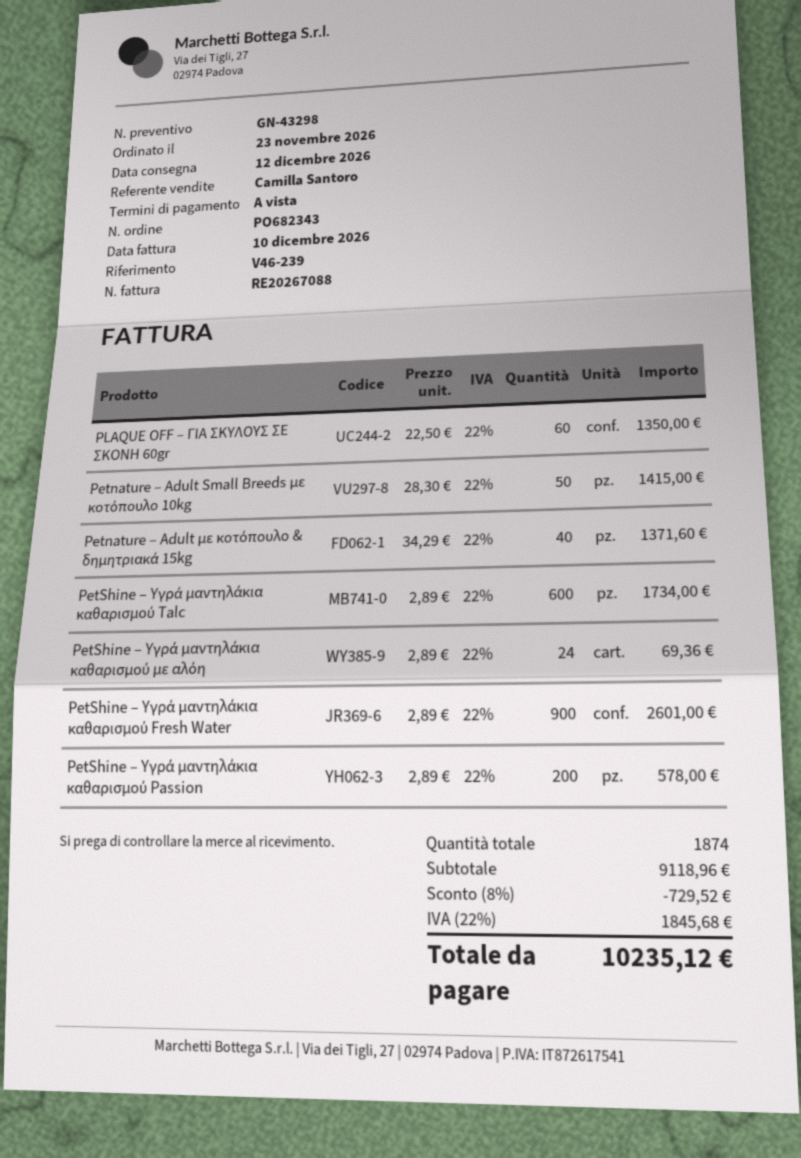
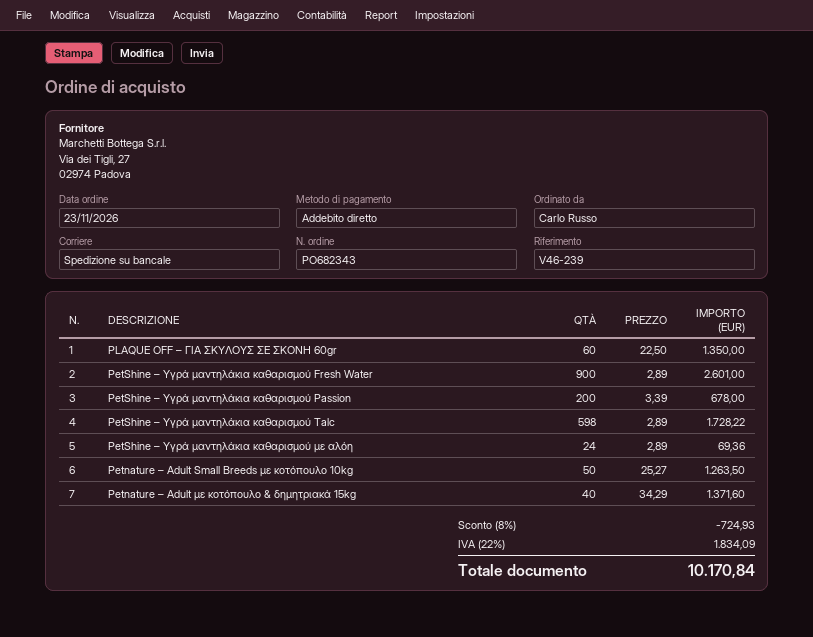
Petnature – Adult Small Breeds με κοτόπουλο 10kg: 50 x 28.30 = 1415.00 -> 50 x 25.27 = 1263.50
PetShine – Υγρά μαντηλάκια καθαρισμού Talc: 600 x 2.89 = 1734.00 -> 598 x 2.89 = 1728.22
PetShine – Υγρά μαντηλάκια καθαρισμού Passion: 200 x 2.89 = 578.00 -> 200 x 3.39 = 678.00
discount: 8% = 729.52 -> 8% = 724.93
tax: 22% = 1845.68 -> 22% = 1834.09
total: 10235.12 -> 10170.84

